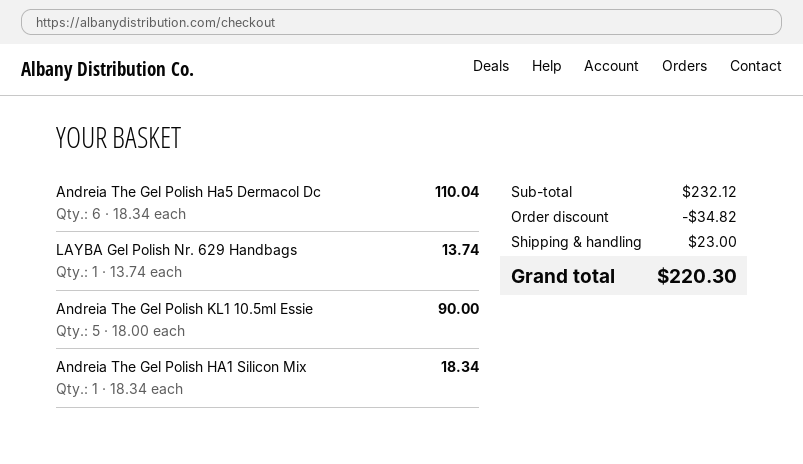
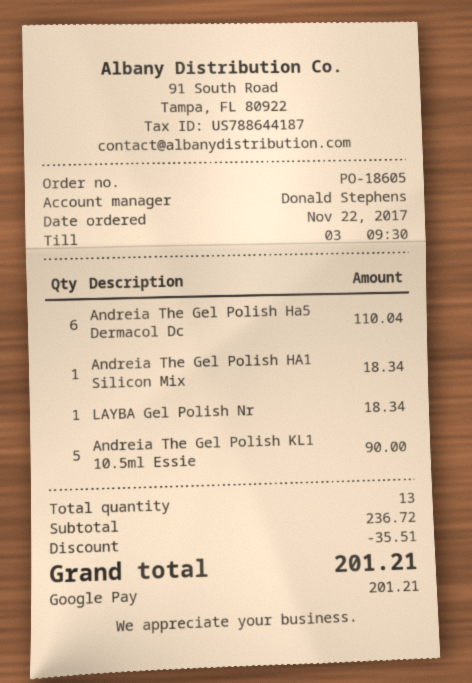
LAYBA Gel Polish Nr. 629 Handbags: 1 for 13.74 -> 1 for 18.34
subtotal: 232.12 -> 236.72
discount: 34.82 -> 35.51
shipping: 23.00 -> none
total: 220.30 -> 201.21

